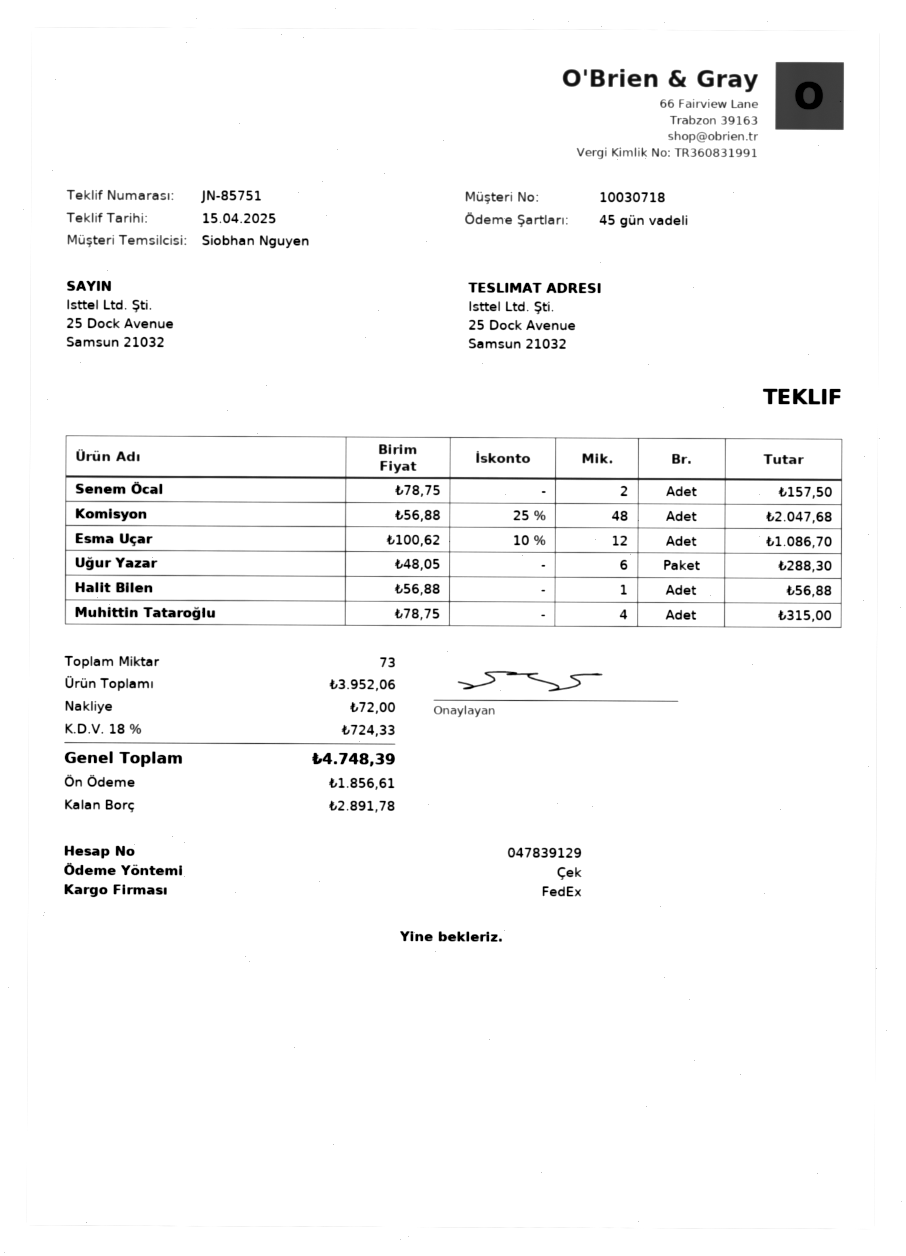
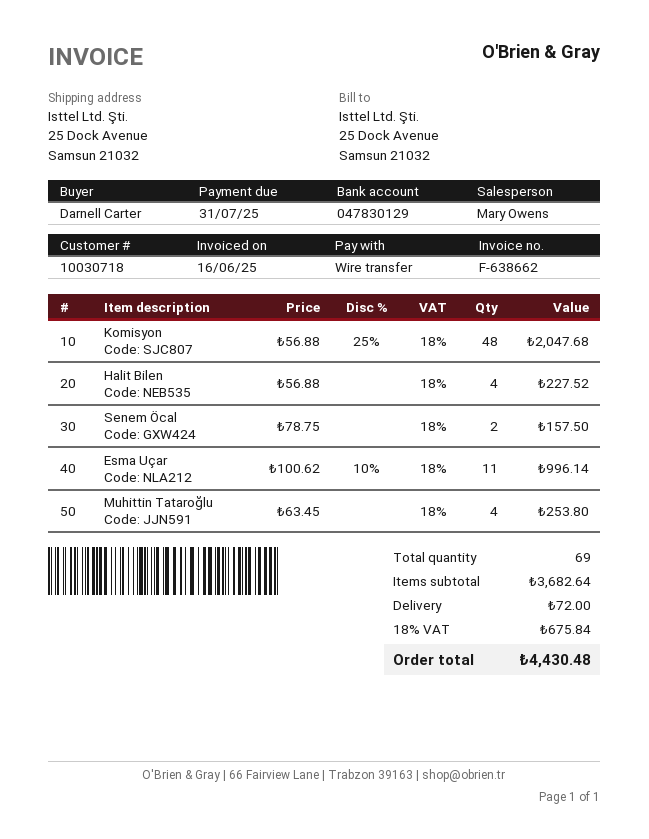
sales rep: Siobhan Nguyen -> Mary Owens
payment method: cheque -> bank transfer
bank account: 047839129 -> 047830129
Esma Uçar: 12 x 100.62 - 10% = 1086.70 -> 11 x 100.62 - 10% = 996.14
Uğur Yazar: 6 x 48.05 = 288.30 -> none
Halit Bilen: 1 x 56.88 = 56.88 -> 4 x 56.88 = 227.52
Muhittin Tataroğlu: 4 x 78.75 = 315.00 -> 4 x 63.45 = 253.80
total quantity: 73 -> 69
subtotal: 3952.06 -> 3682.64
tax: 18% = 724.33 -> 18% = 675.84
total: 4748.39 -> 4430.48

